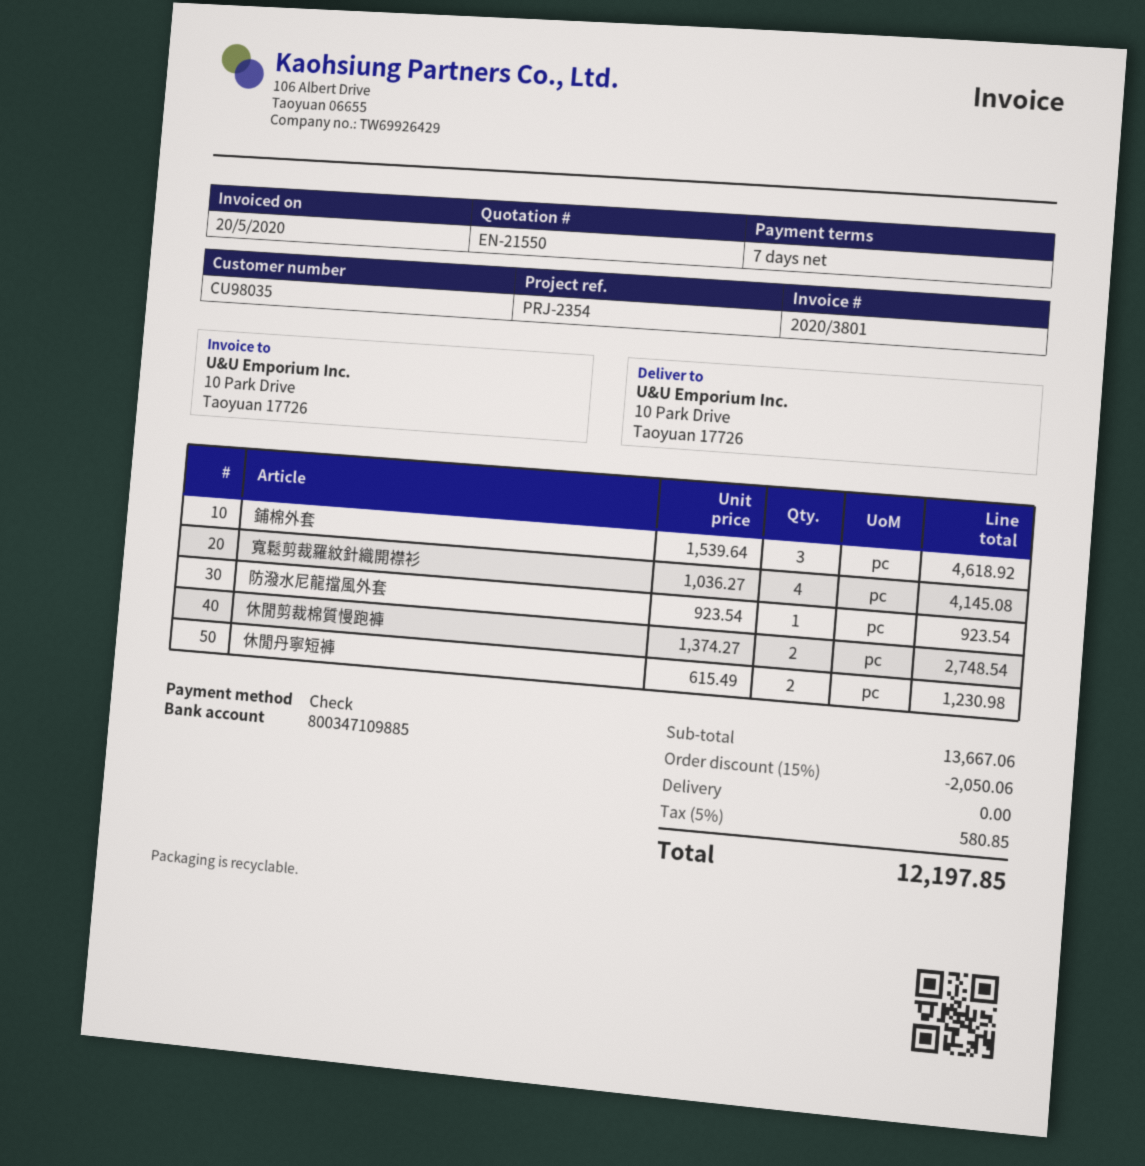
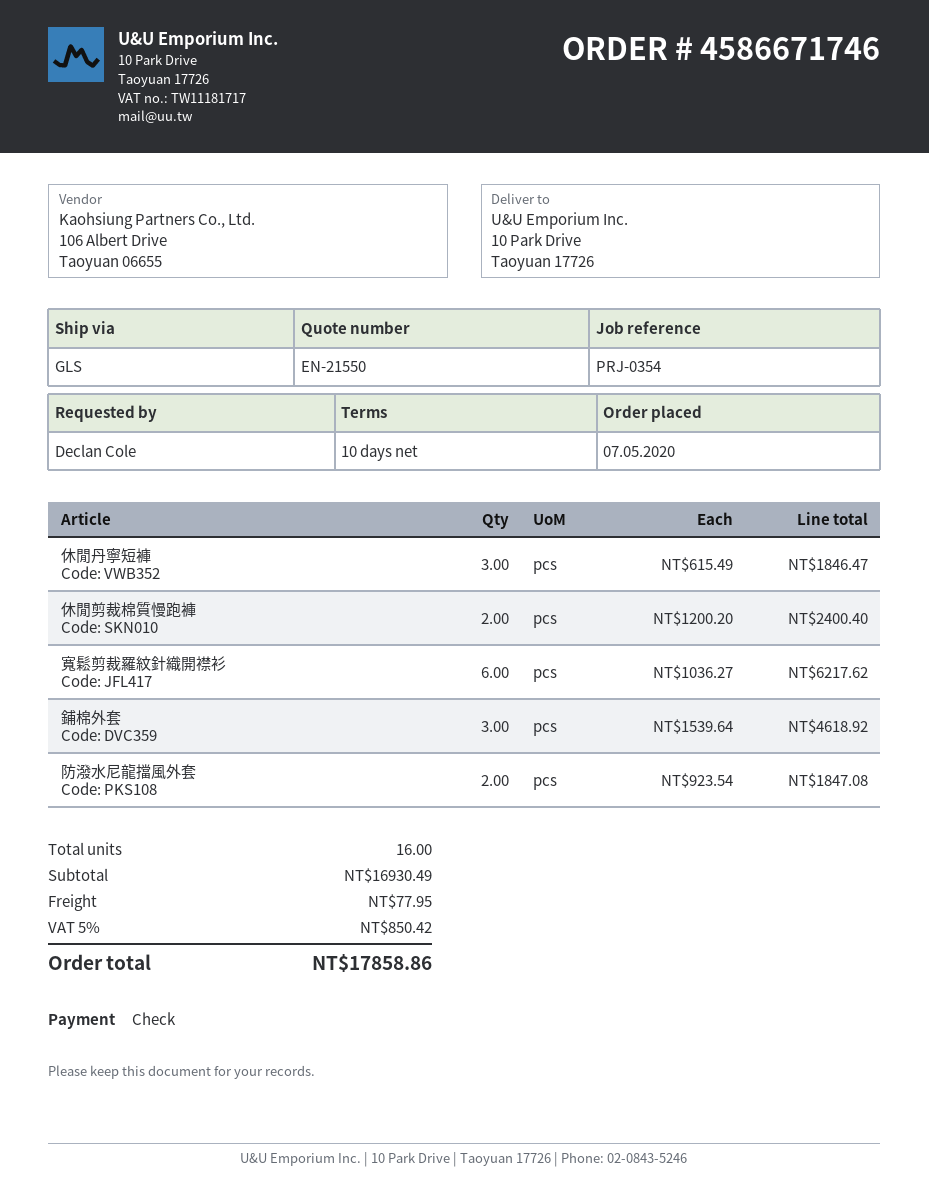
payment terms: 7 days -> 10 days
reference: PRJ-2354 -> PRJ-0354
寬鬆剪裁羅紋針織開襟衫: 4 x 1036.27 = 4145.08 -> 6 x 1036.27 = 6217.62
防潑水尼龍擋風外套: 1 x 923.54 = 923.54 -> 2 x 923.54 = 1847.08
休閒剪裁棉質慢跑褲: 2 x 1374.27 = 2748.54 -> 2 x 1200.20 = 2400.40
休閒丹寧短褲: 2 x 615.49 = 1230.98 -> 3 x 615.49 = 1846.47
subtotal: 13667.06 -> 16930.49
discount: 15% = 2050.06 -> none
shipping: 0.00 -> 77.95
tax: 5% = 580.85 -> 5% = 850.42
total: 12197.85 -> 17858.86

